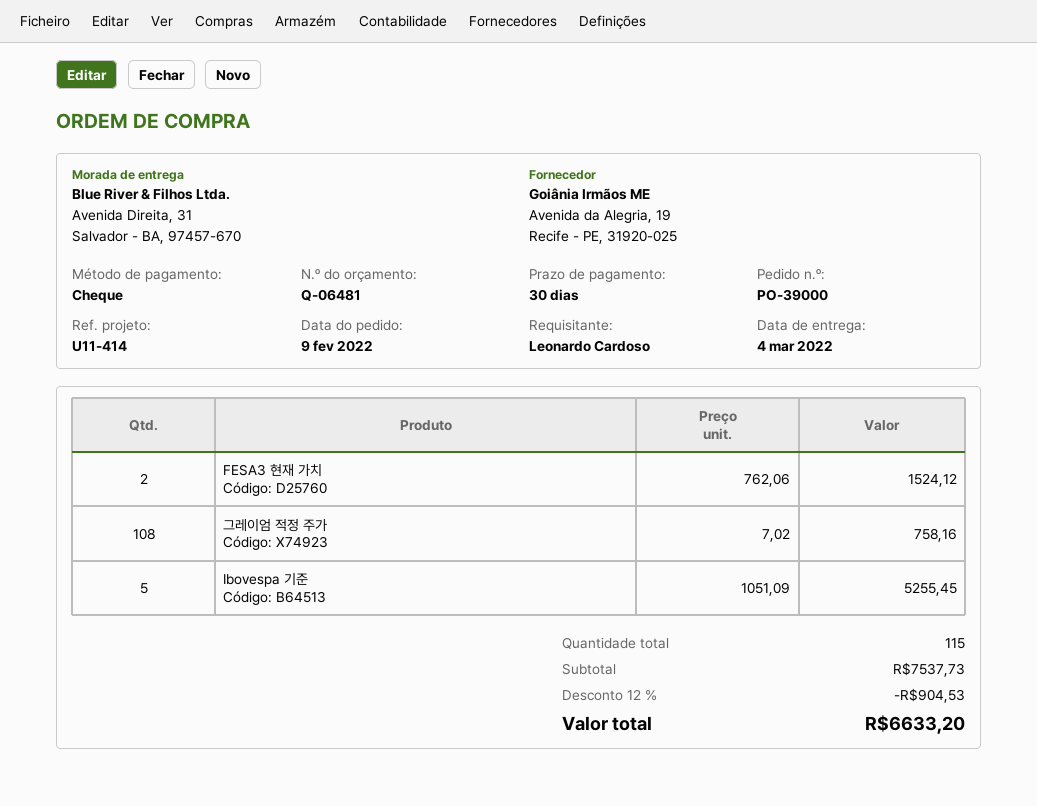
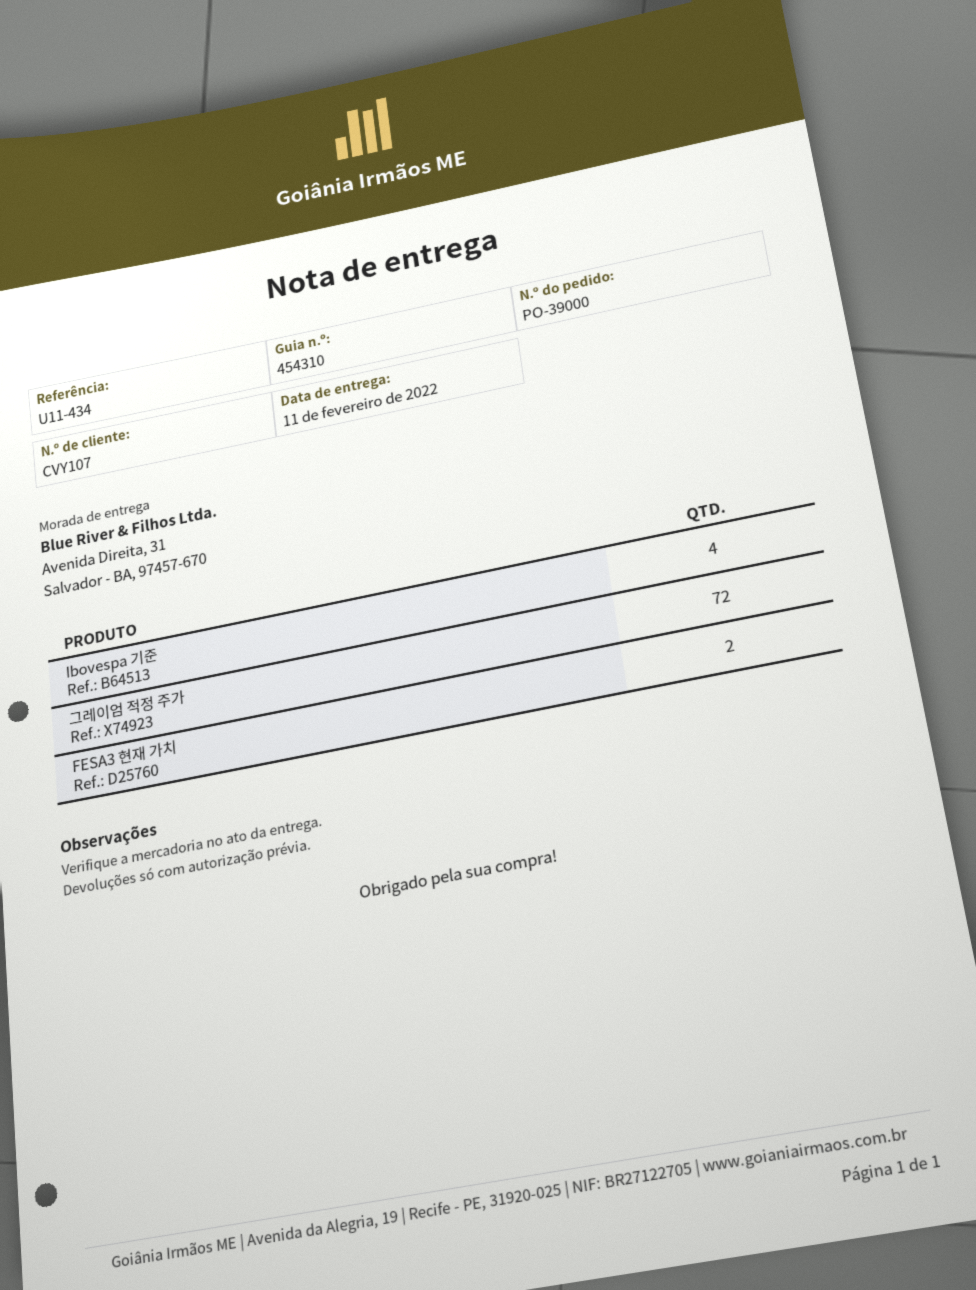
delivery date: 2022-03-04 -> 2022-02-11
reference: U11-414 -> U11-434
그레이엄 적정 주가: 108 -> 72
Ibovespa 기준: 5 -> 4

